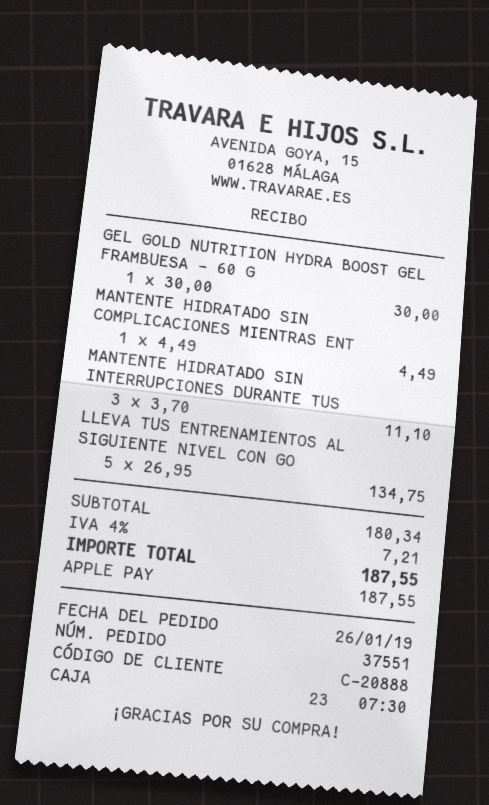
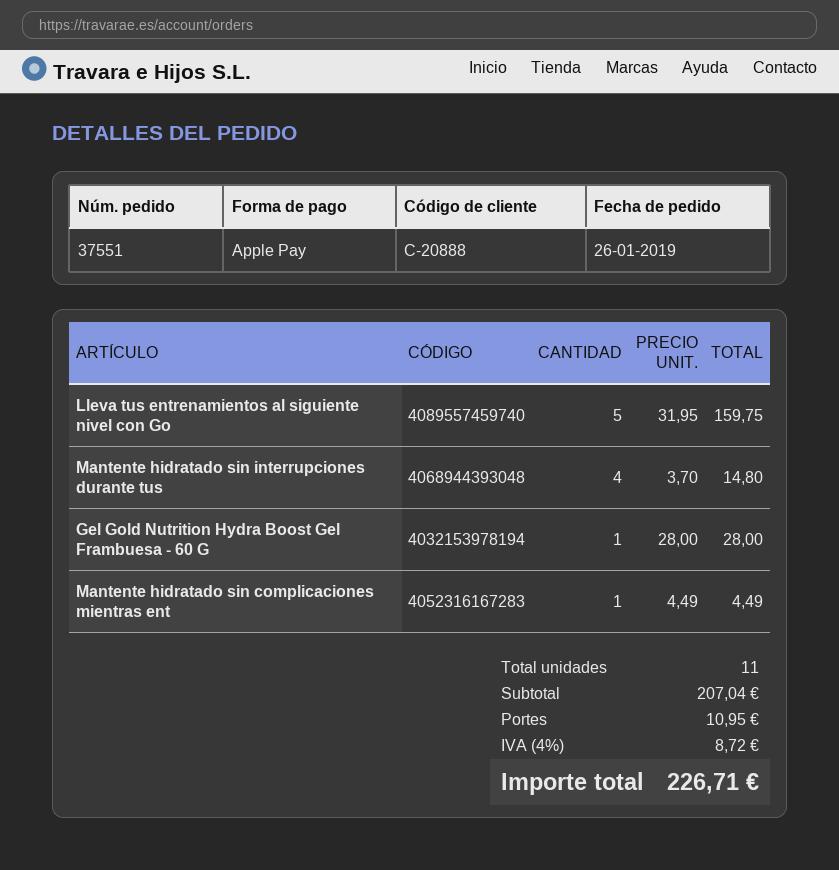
GEL GOLD NUTRITION HYDRA BOOST GEL FRAMBUESA - 60 G: 1 x 30.00 = 30.00 -> 1 x 28.00 = 28.00
MANTENTE HIDRATADO SIN INTERRUPCIONES DURANTE TUS: 3 x 3.70 = 11.10 -> 4 x 3.70 = 14.80
LLEVA TUS ENTRENAMIENTOS AL SIGUIENTE NIVEL CON GO: 5 x 26.95 = 134.75 -> 5 x 31.95 = 159.75
subtotal: 180.34 -> 207.04
shipping: none -> 10.95
tax: 4% = 7.21 -> 4% = 8.72
total: 187.55 -> 226.71

